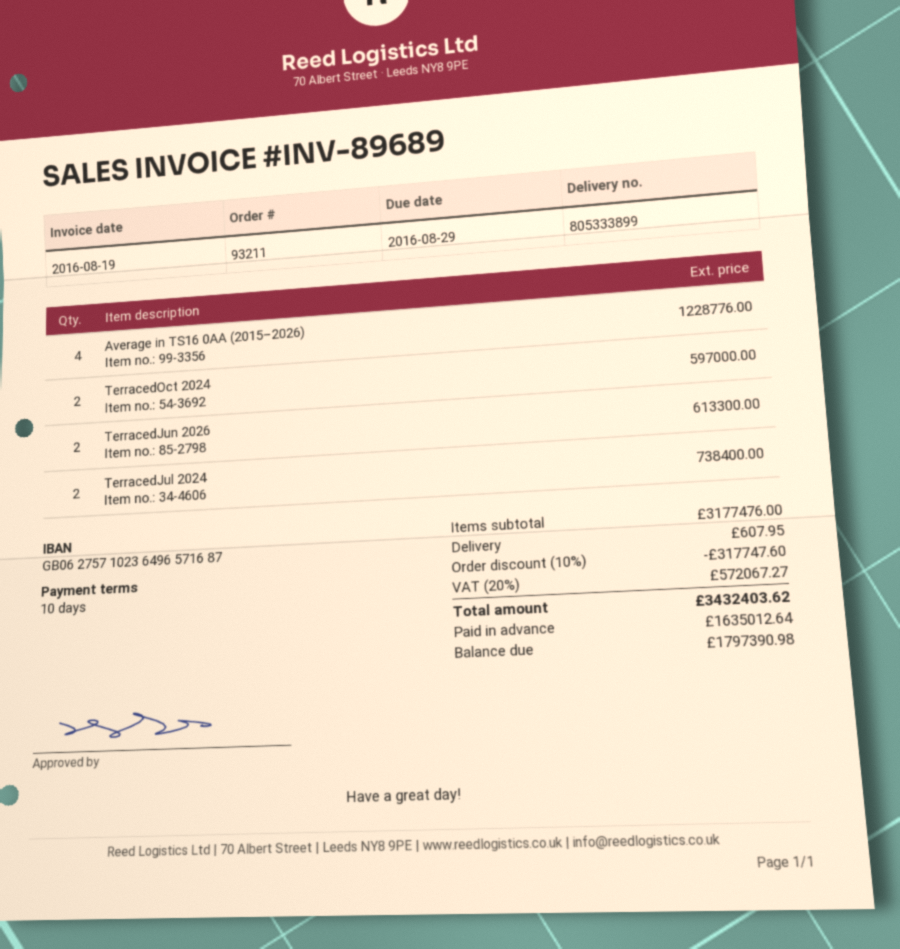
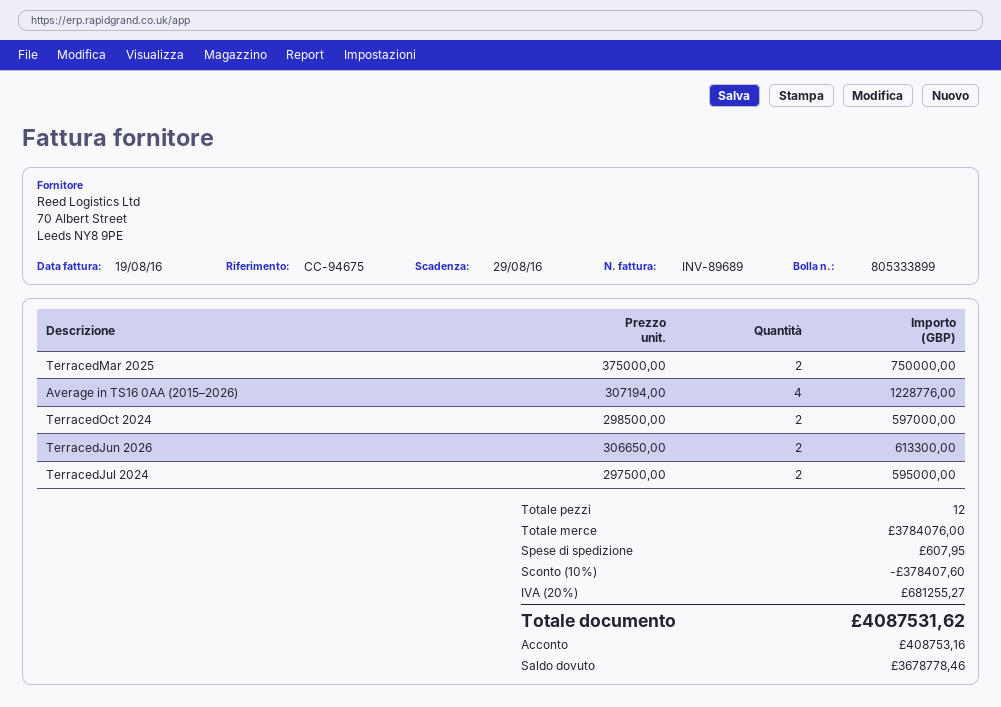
TerracedJul 2024: 2 for 738400.00 -> 2 for 595000.00
TerracedMar 2025: none -> 2 for 750000.00
subtotal: 3177476.00 -> 3784076.00
discount: 10% = 317747.60 -> 10% = 378407.60
tax: 20% = 572067.27 -> 20% = 681255.27
total: 3432403.62 -> 4087531.62
deposit: 1635012.64 -> 408753.16
balance: 1797390.98 -> 3678778.46

